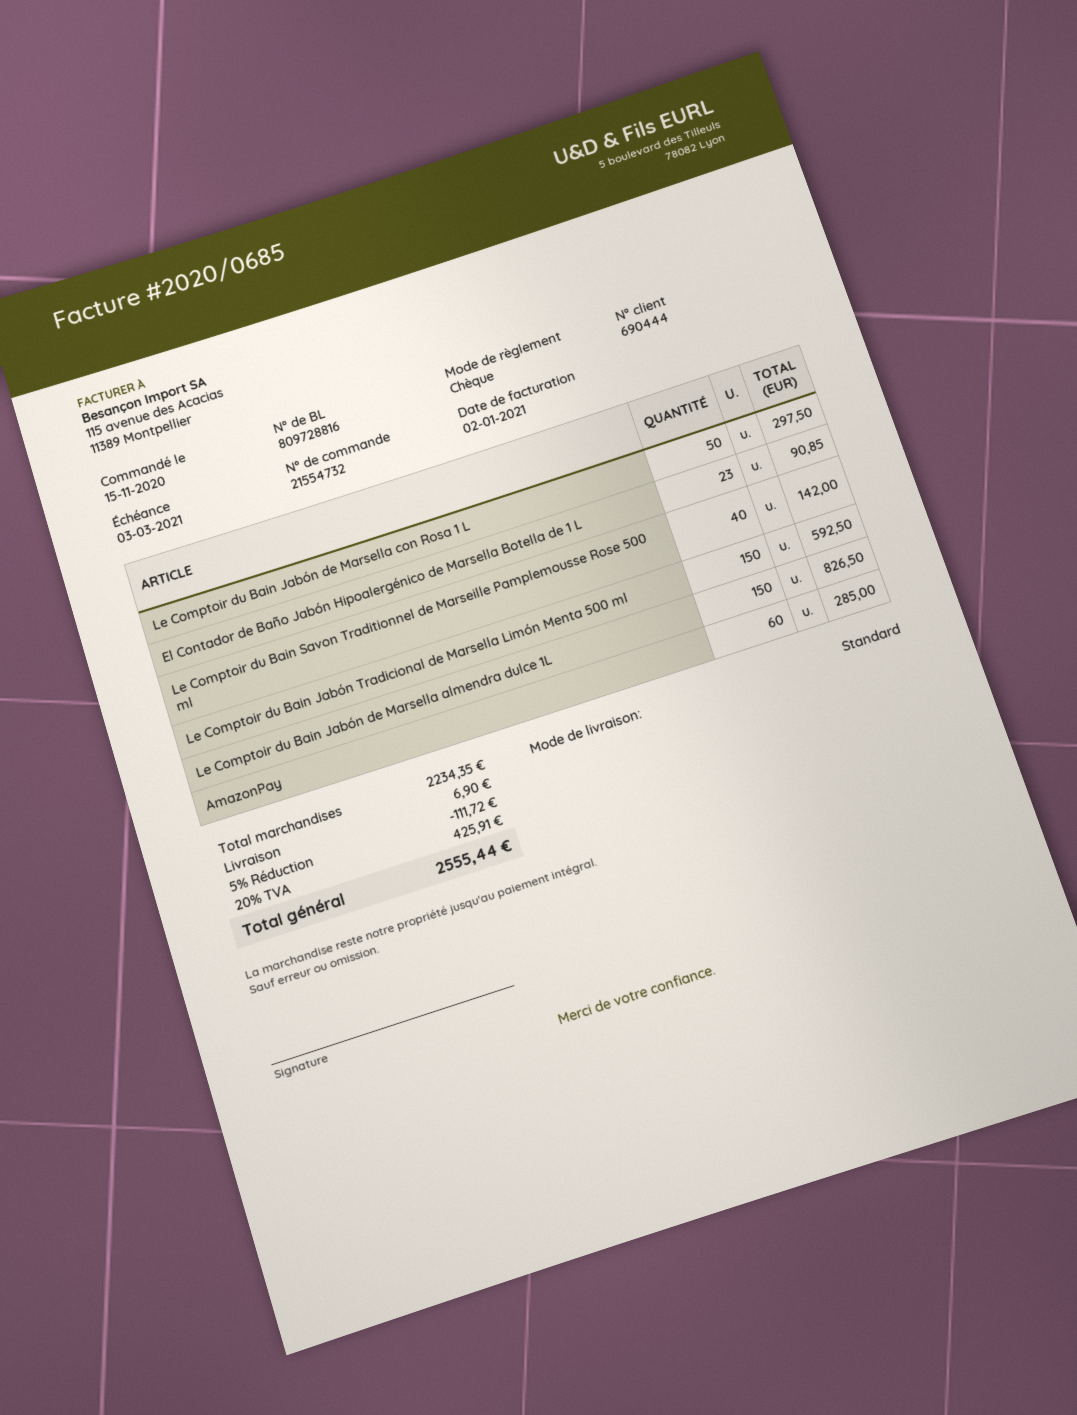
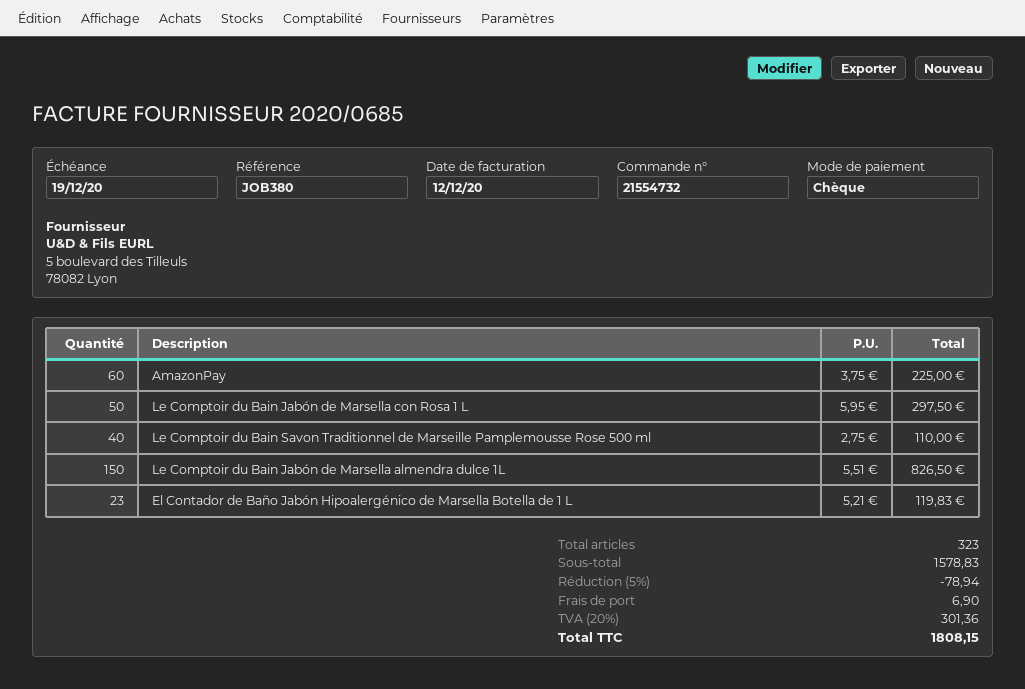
invoice date: 2021-01-02 -> 2020-12-12
due date: 2021-03-03 -> 2020-12-19
El Contador de Baño Jabón Hipoalergénico de Marsella Botella de 1 L: 23 for 90.85 -> 23 for 119.83
Le Comptoir du Bain Savon Traditionnel de Marseille Pamplemousse Rose 500 ml: 40 for 142.00 -> 40 for 110.00
Le Comptoir du Bain Jabón Tradicional de Marsella Limón Menta 500 ml: 150 for 592.50 -> none
AmazonPay: 60 for 285.00 -> 60 for 225.00
subtotal: 2234.35 -> 1578.83
discount: 5% = 111.72 -> 5% = 78.94
tax: 20% = 425.91 -> 20% = 301.36
total: 2555.44 -> 1808.15

